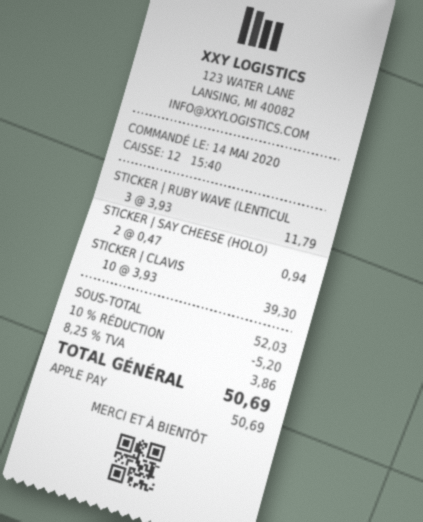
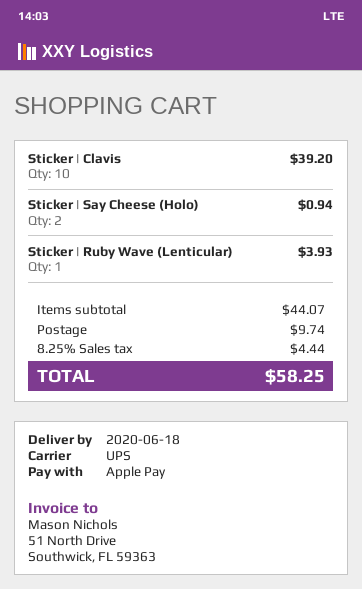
STICKER | RUBY WAVE (LENTICUL: 3 for 11.79 -> 1 for 3.93
STICKER | CLAVIS: 10 for 39.30 -> 10 for 39.20
subtotal: 52.03 -> 44.07
discount: 10% = 5.20 -> none
shipping: none -> 9.74
tax: 8.25% = 3.86 -> 8.25% = 4.44
total: 50.69 -> 58.25

